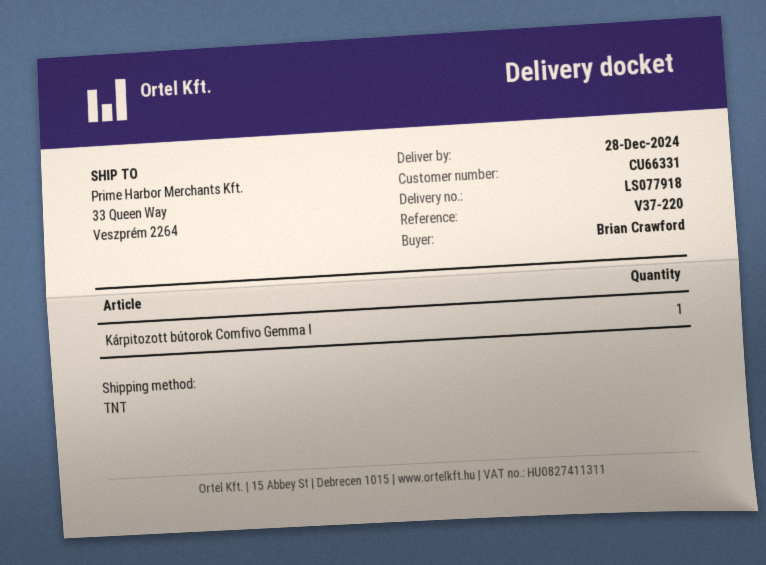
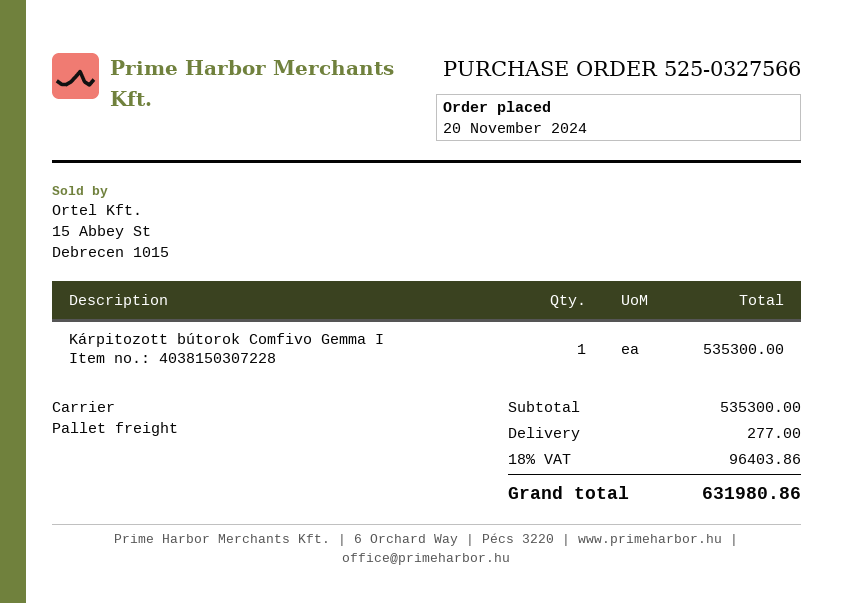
shipping method: TNT -> pallet freight

